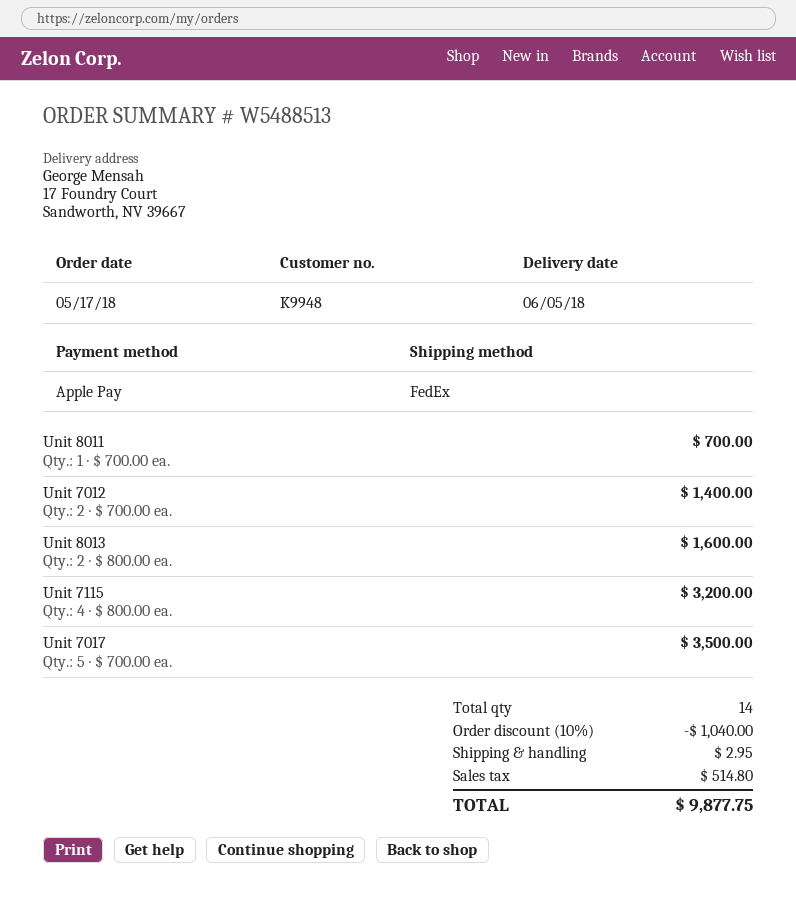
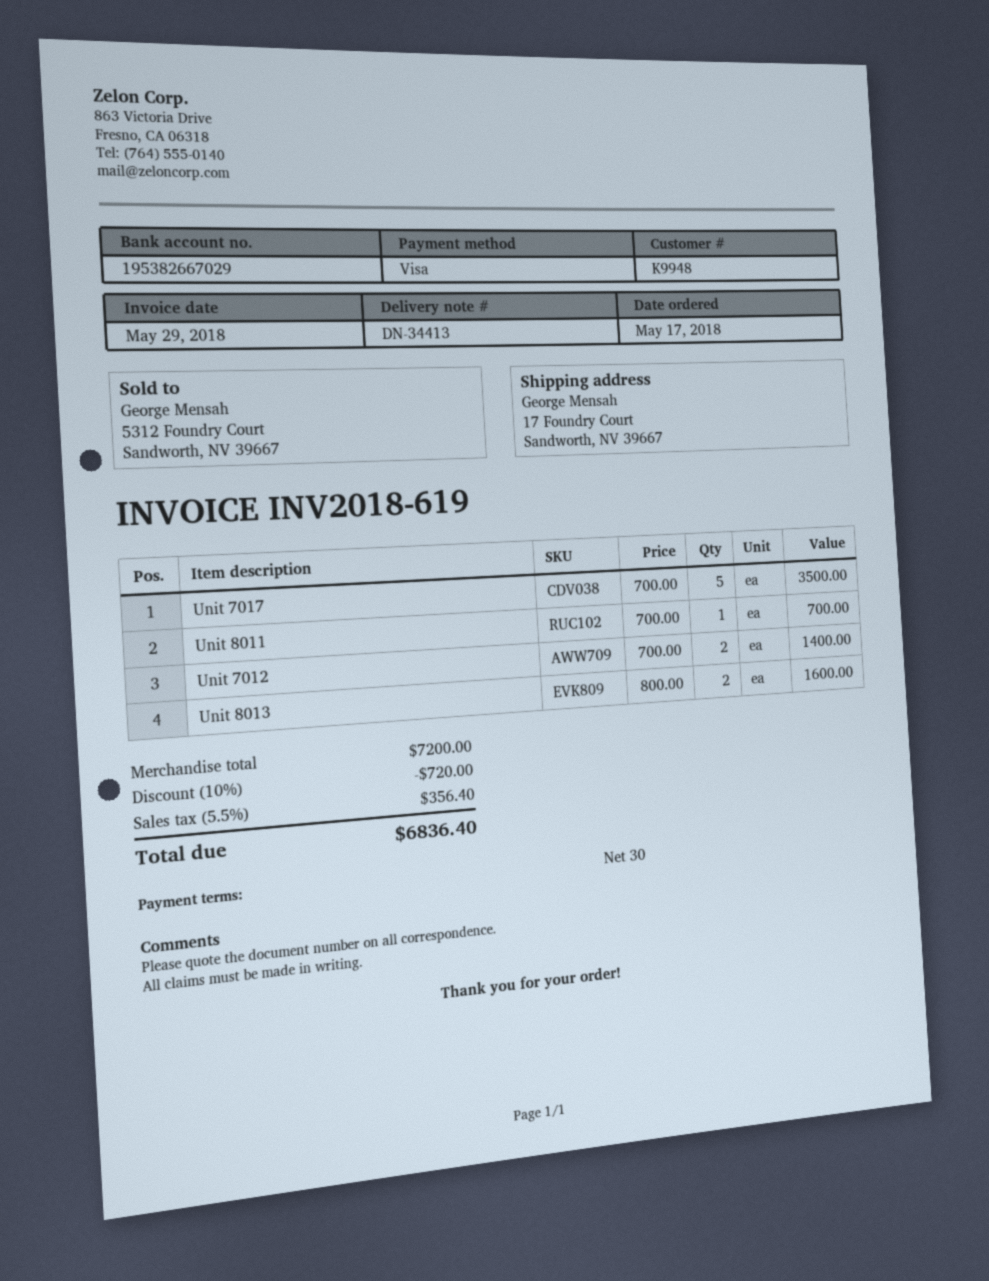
payment method: Apple Pay -> Visa
Unit 7115: 4 x 800.00 = 3200.00 -> none
discount: 10% = 1040.00 -> 10% = 720.00
shipping: 2.95 -> none
tax: 514.80 -> 356.40
total: 9877.75 -> 6836.40

